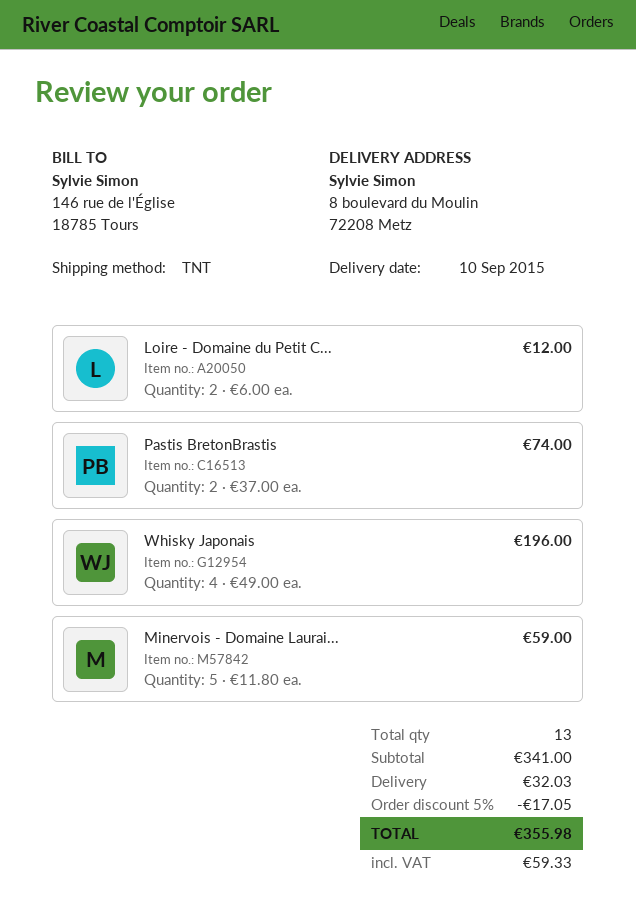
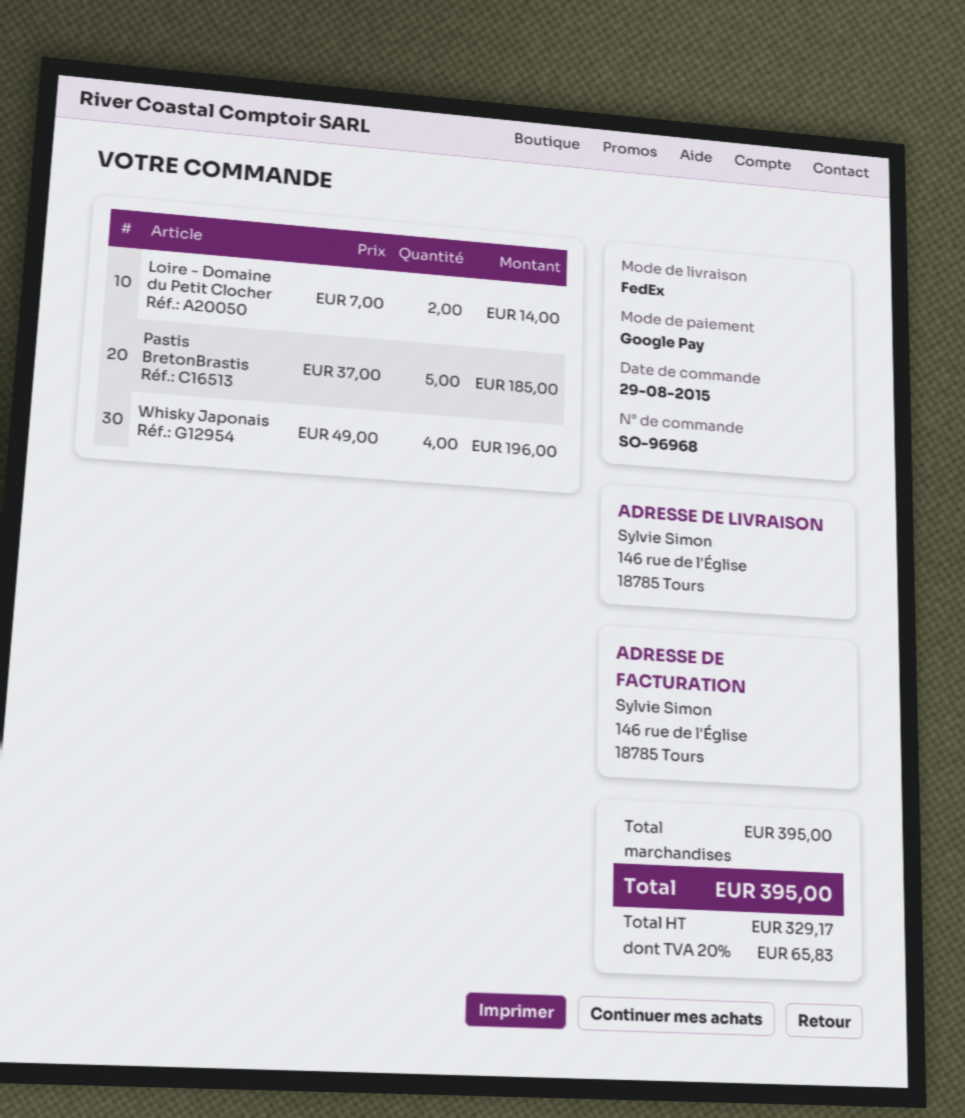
shipping method: TNT -> FedEx
ship to: 8 boulevard du Moulin, 72208 Metz -> 146 rue de l'Église, 18785 Tours
Loire - Domaine du Petit C...: 2 x 6.00 = 12.00 -> 2 x 7.00 = 14.00
Pastis BretonBrastis: 2 x 37.00 = 74.00 -> 5 x 37.00 = 185.00
Minervois - Domaine Laurai...: 5 x 11.80 = 59.00 -> none
subtotal: 341.00 -> 395.00
discount: 5% = 17.05 -> none
shipping: 32.03 -> none
tax: 59.33 -> 65.83
total: 355.98 -> 395.00

